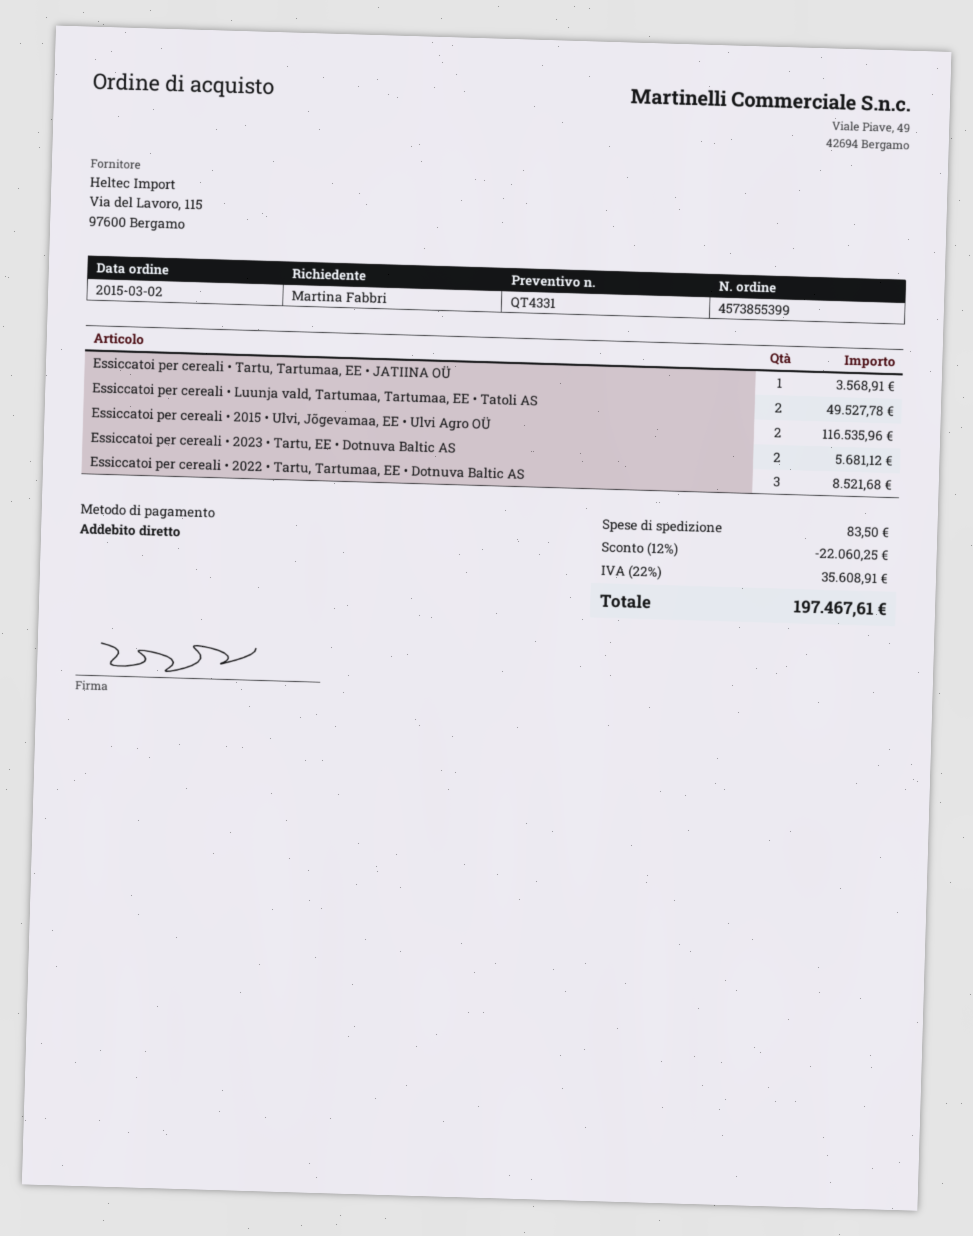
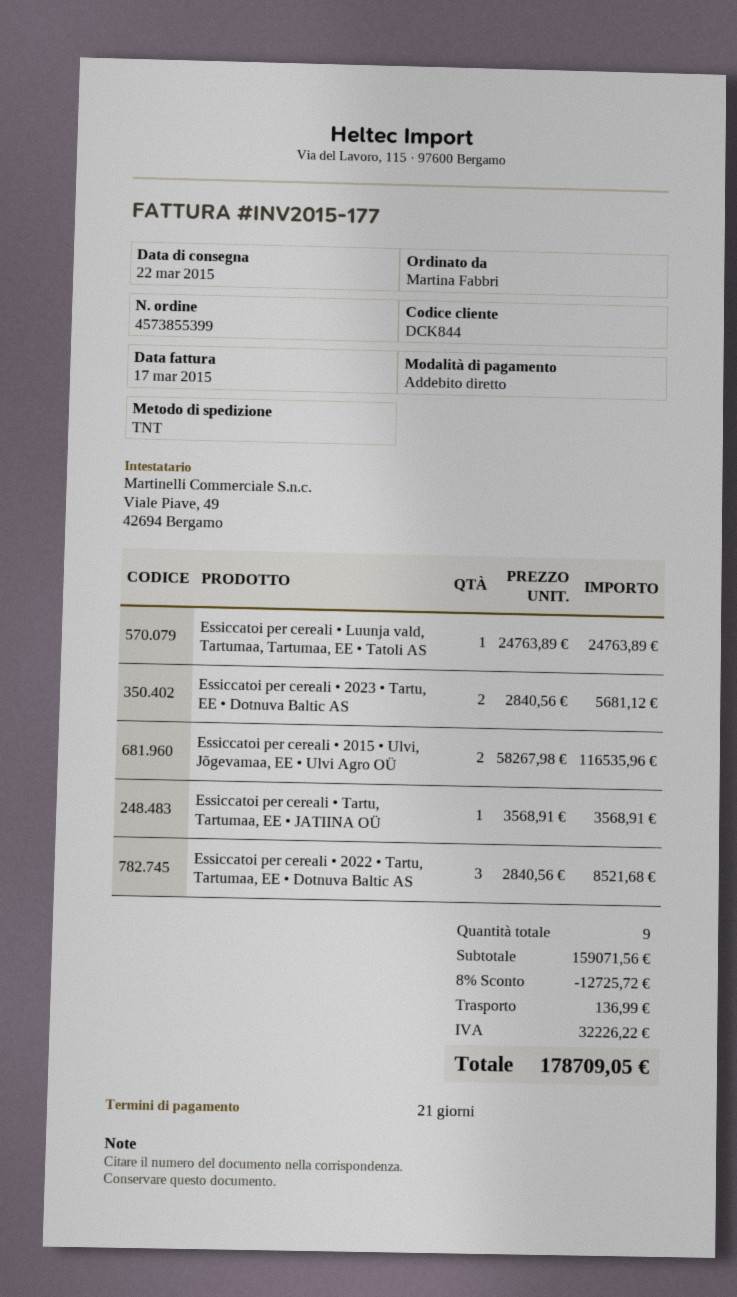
Essiccatoi per cereali • Luunja vald, Tartumaa, Tartumaa, EE • Tatoli AS: 2 for 49527.78 -> 1 for 24763.89
discount: 12% = 22060.25 -> 8% = 12725.72
shipping: 83.50 -> 136.99
tax: 35608.91 -> 32226.22
total: 197467.61 -> 178709.05

